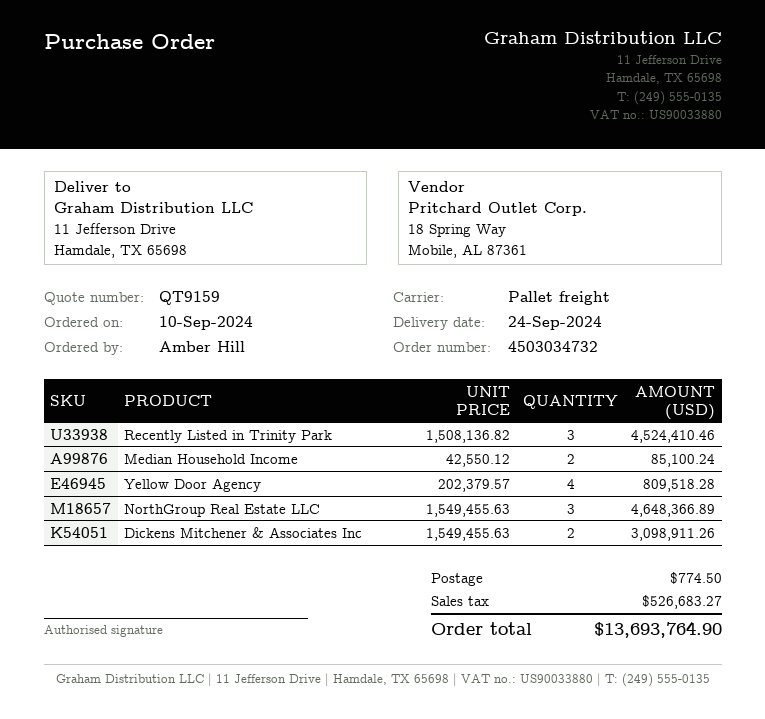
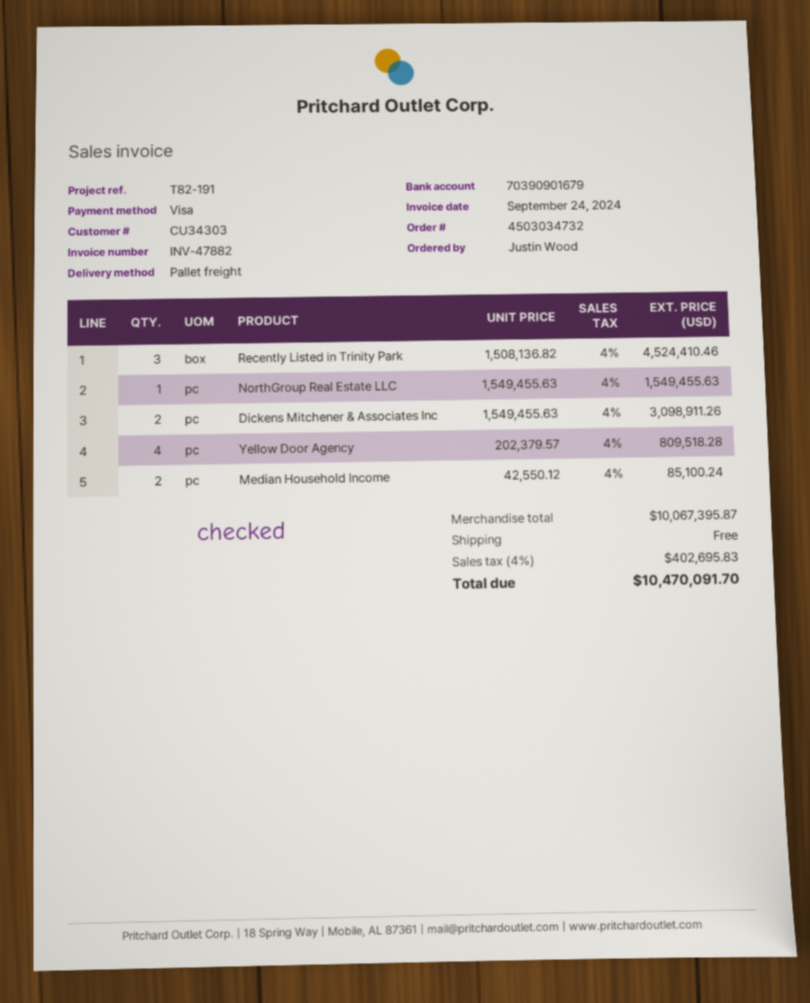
ordered by: Amber Hill -> Justin Wood
NorthGroup Real Estate LLC: 3 x 1549455.63 = 4648366.89 -> 1 x 1549455.63 = 1549455.63
shipping: 774.50 -> 0.00
tax: 526683.27 -> 402695.83
total: 13693764.90 -> 10470091.70

